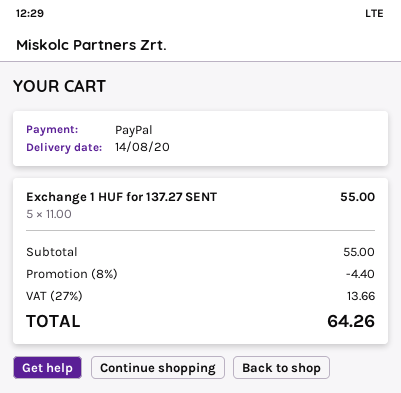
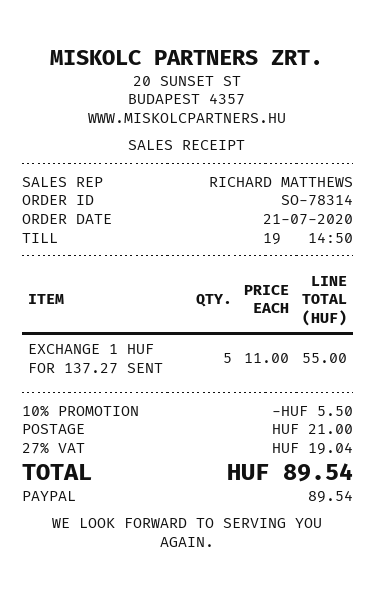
discount: 8% = 4.40 -> 10% = 5.50
shipping: none -> 21.00
tax: 27% = 13.66 -> 27% = 19.04
total: 64.26 -> 89.54

